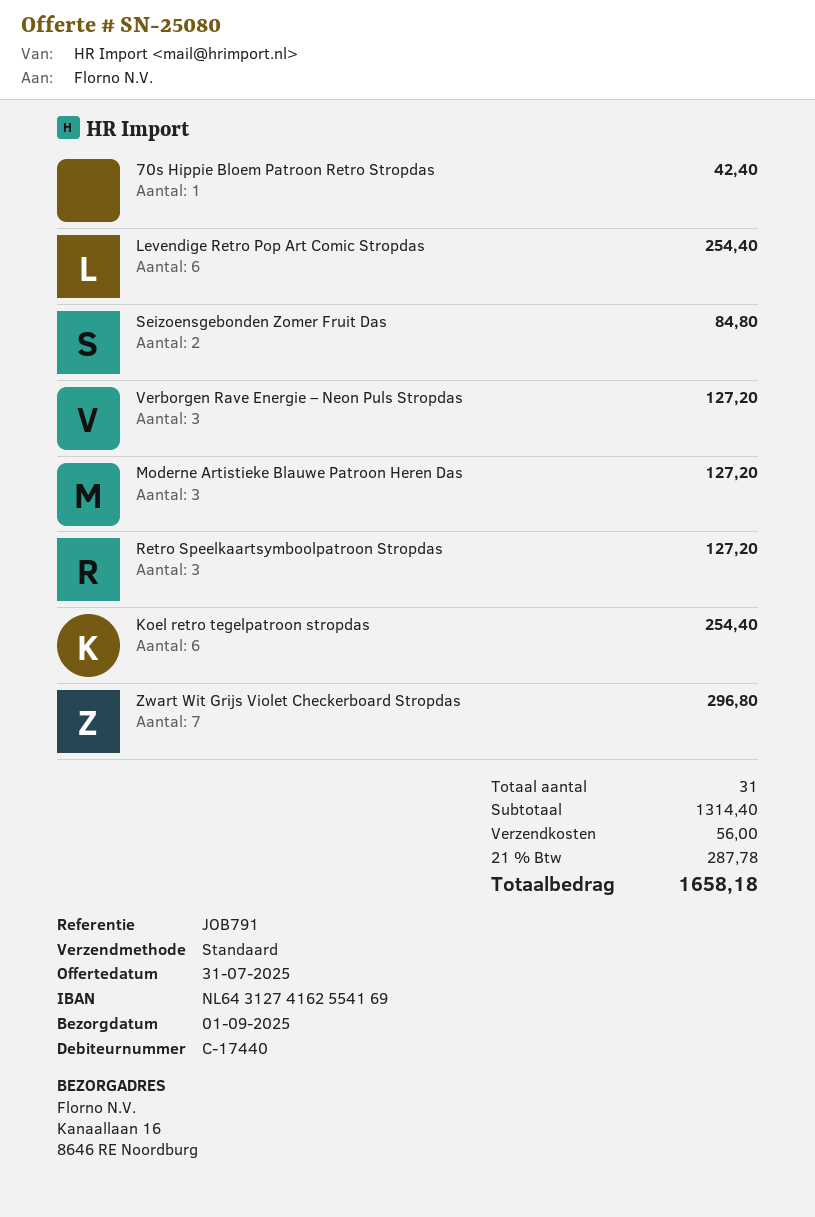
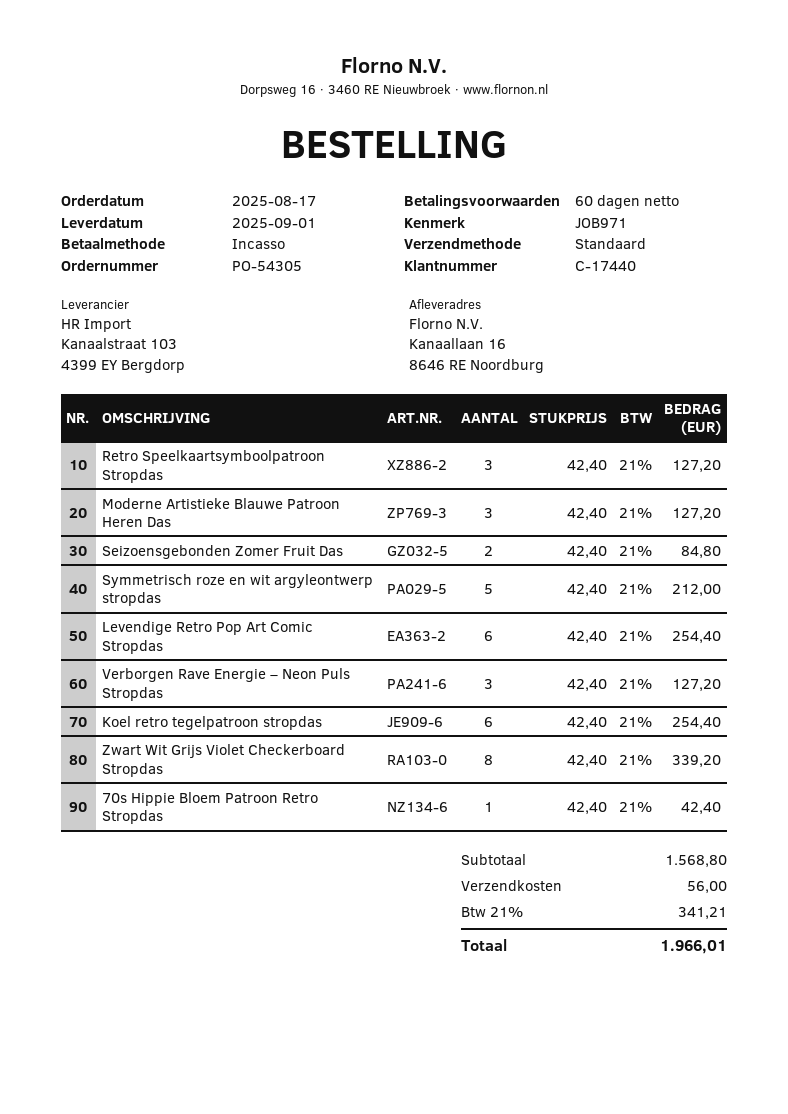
reference: JOB791 -> JOB971
Zwart Wit Grijs Violet Checkerboard Stropdas: 7 for 296.80 -> 8 for 339.20
Symmetrisch roze en wit argyleontwerp stropdas: none -> 5 for 212.00
subtotal: 1314.40 -> 1568.80
tax: 21% = 287.78 -> 21% = 341.21
total: 1658.18 -> 1966.01

